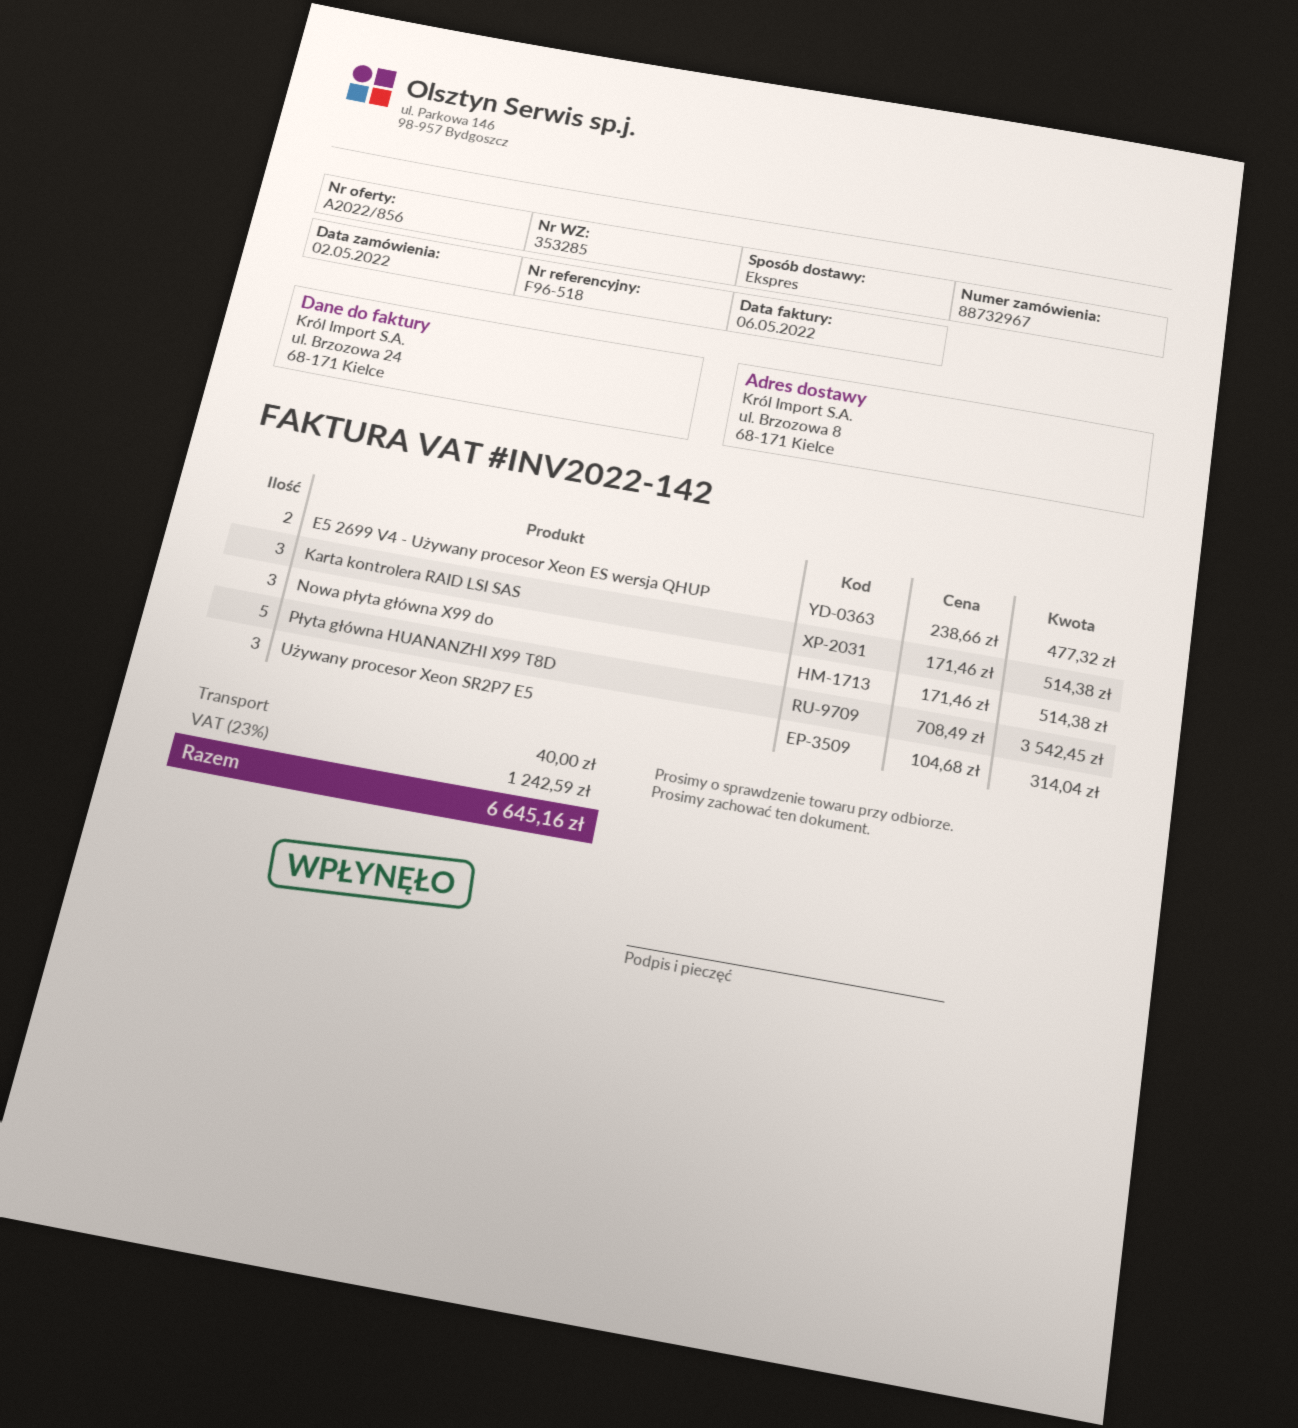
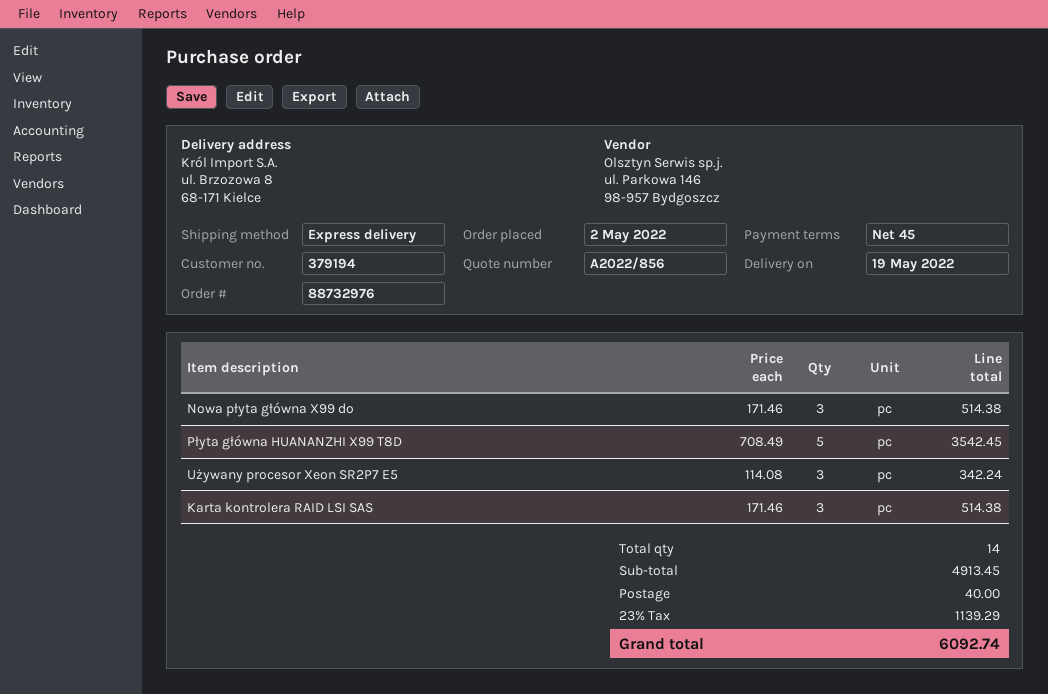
order number: 88732967 -> 88732976
E5 2699 V4 - Używany procesor Xeon ES wersja QHUP: 2 x 238.66 = 477.32 -> none
Używany procesor Xeon SR2P7 E5: 3 x 104.68 = 314.04 -> 3 x 114.08 = 342.24
tax: 23% = 1242.59 -> 23% = 1139.29
total: 6645.16 -> 6092.74

